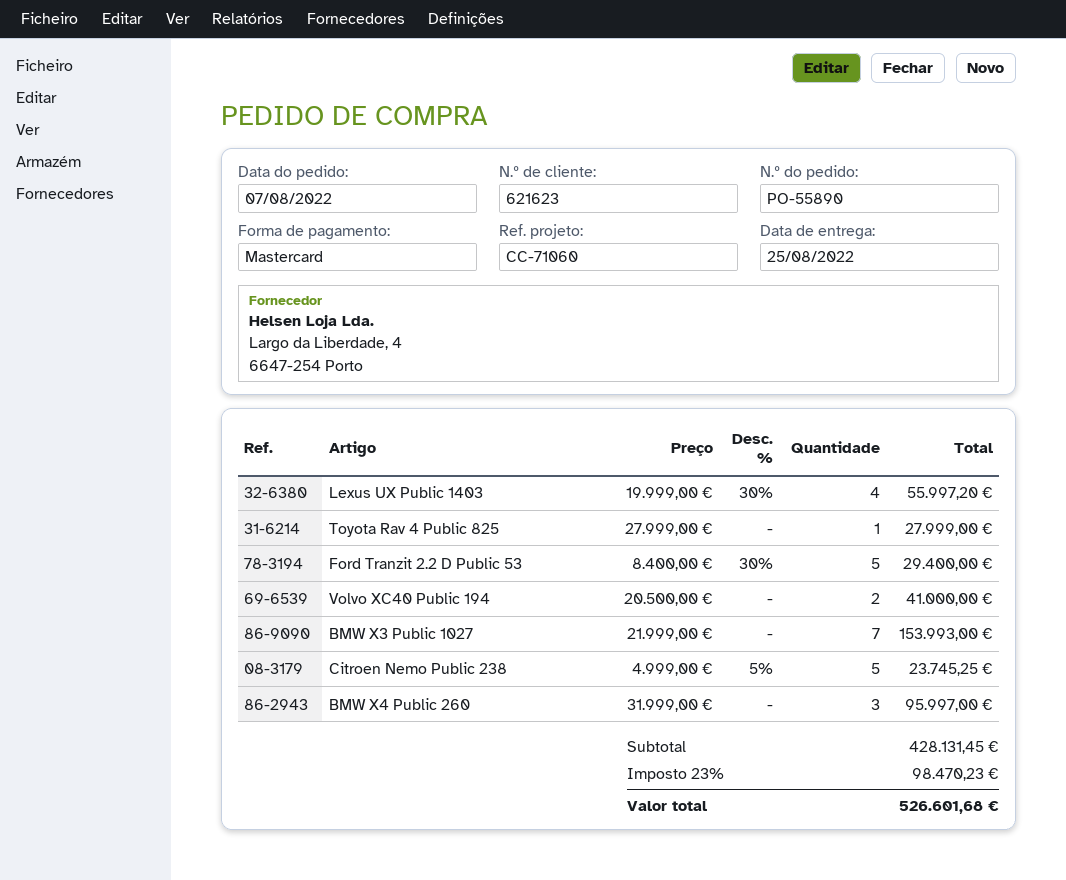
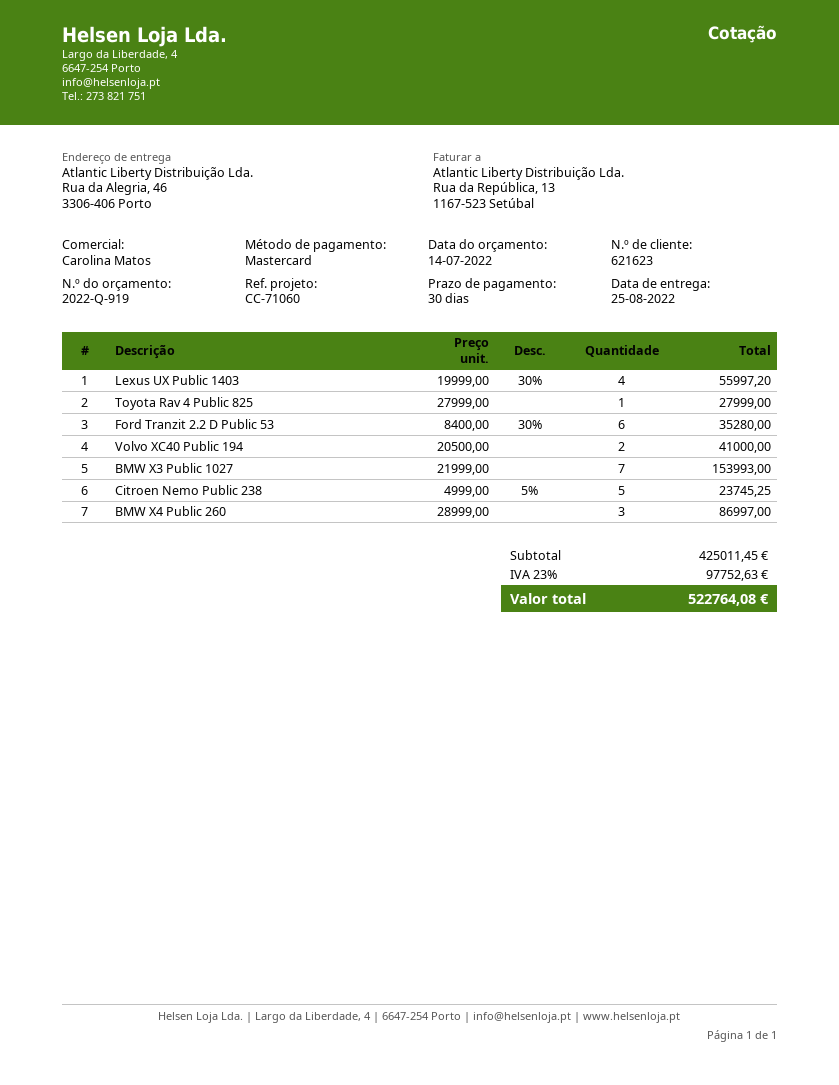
Ford Tranzit 2.2 D Public 53: 5 x 8400.00 - 30% = 29400.00 -> 6 x 8400.00 - 30% = 35280.00
BMW X4 Public 260: 3 x 31999.00 = 95997.00 -> 3 x 28999.00 = 86997.00
subtotal: 428131.45 -> 425011.45
tax: 23% = 98470.23 -> 23% = 97752.63
total: 526601.68 -> 522764.08

